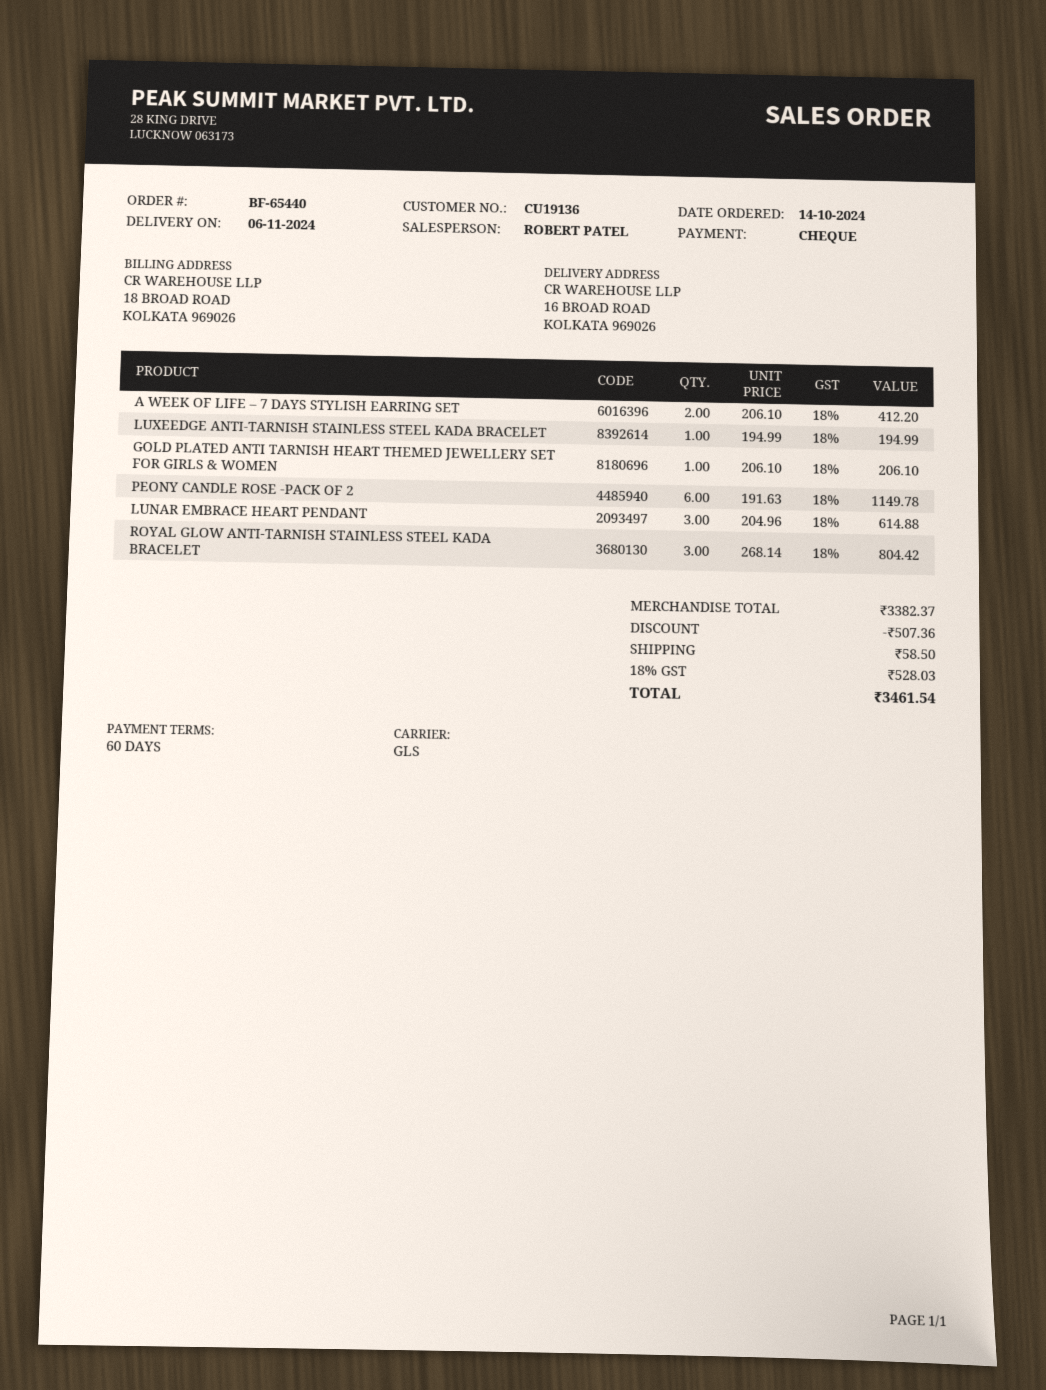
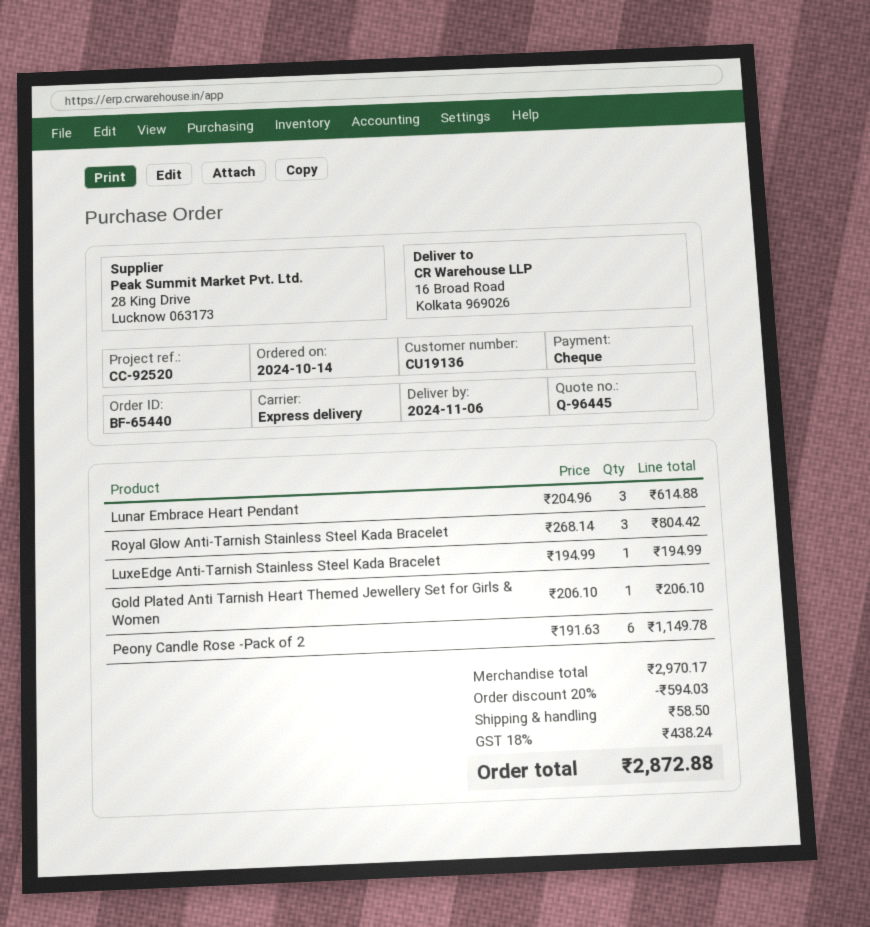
shipping method: GLS -> express
A WEEK OF LIFE – 7 DAYS STYLISH EARRING SET: 2 x 206.10 = 412.20 -> none
subtotal: 3382.37 -> 2970.17
discount: 507.36 -> 594.03
tax: 18% = 528.03 -> 18% = 438.24
total: 3461.54 -> 2872.88

